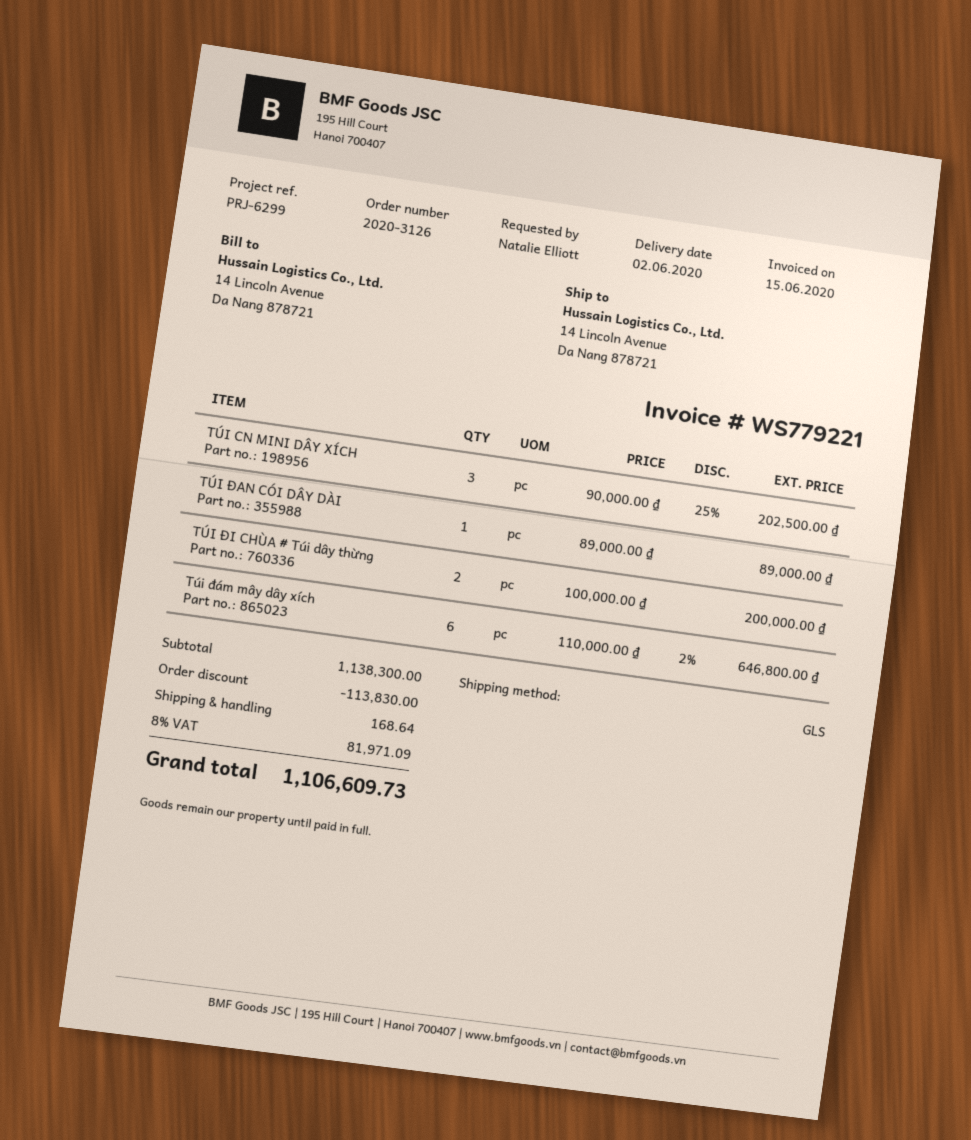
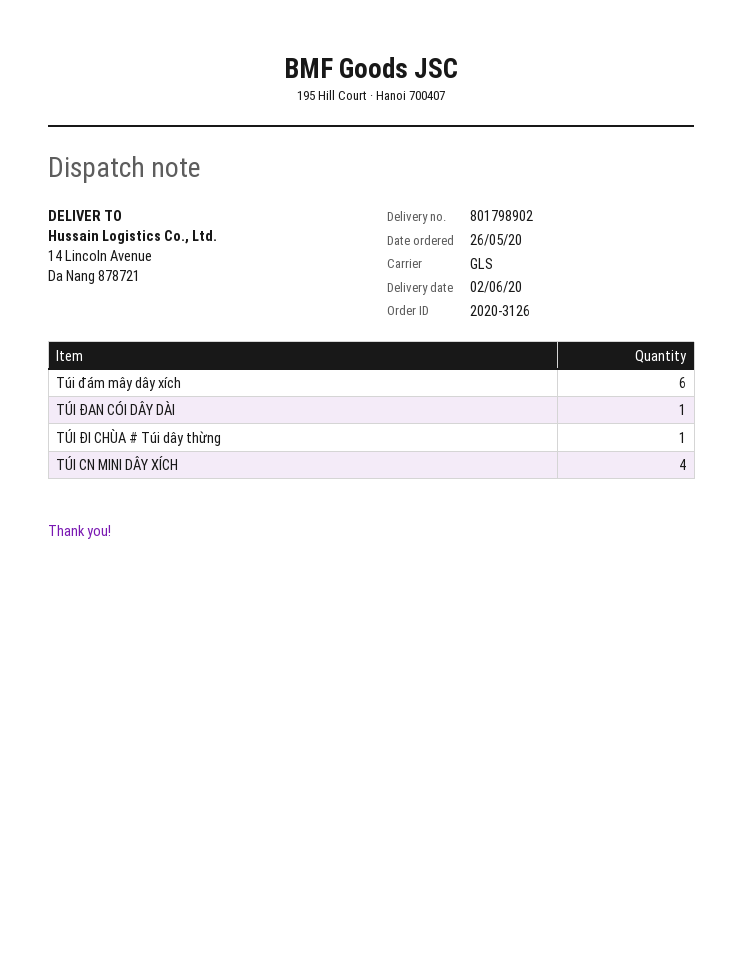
TÚI CN MINI DÂY XÍCH: 3 -> 4
TÚI ĐI CHÙA # Túi dây thừng: 2 -> 1

